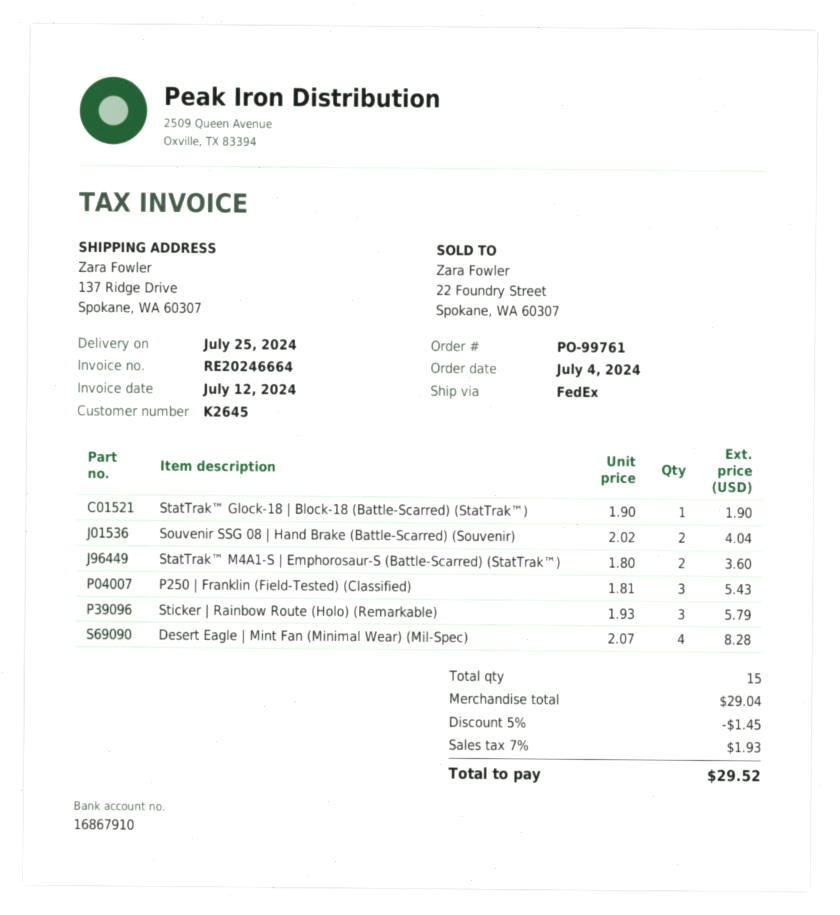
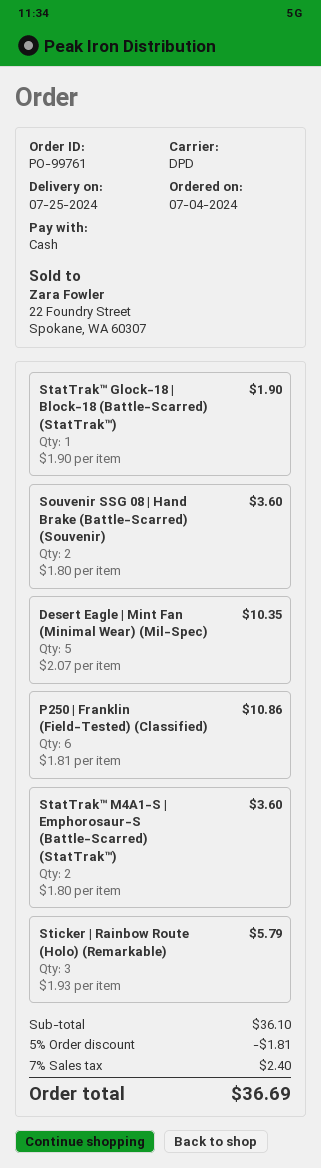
shipping method: FedEx -> DPD
Souvenir SSG 08 | Hand Brake (Battle-Scarred) (Souvenir): 2 x 2.02 = 4.04 -> 2 x 1.80 = 3.60
P250 | Franklin (Field-Tested) (Classified): 3 x 1.81 = 5.43 -> 6 x 1.81 = 10.86
Desert Eagle | Mint Fan (Minimal Wear) (Mil-Spec): 4 x 2.07 = 8.28 -> 5 x 2.07 = 10.35
subtotal: 29.04 -> 36.10
discount: 5% = 1.45 -> 5% = 1.81
tax: 7% = 1.93 -> 7% = 2.40
total: 29.52 -> 36.69

